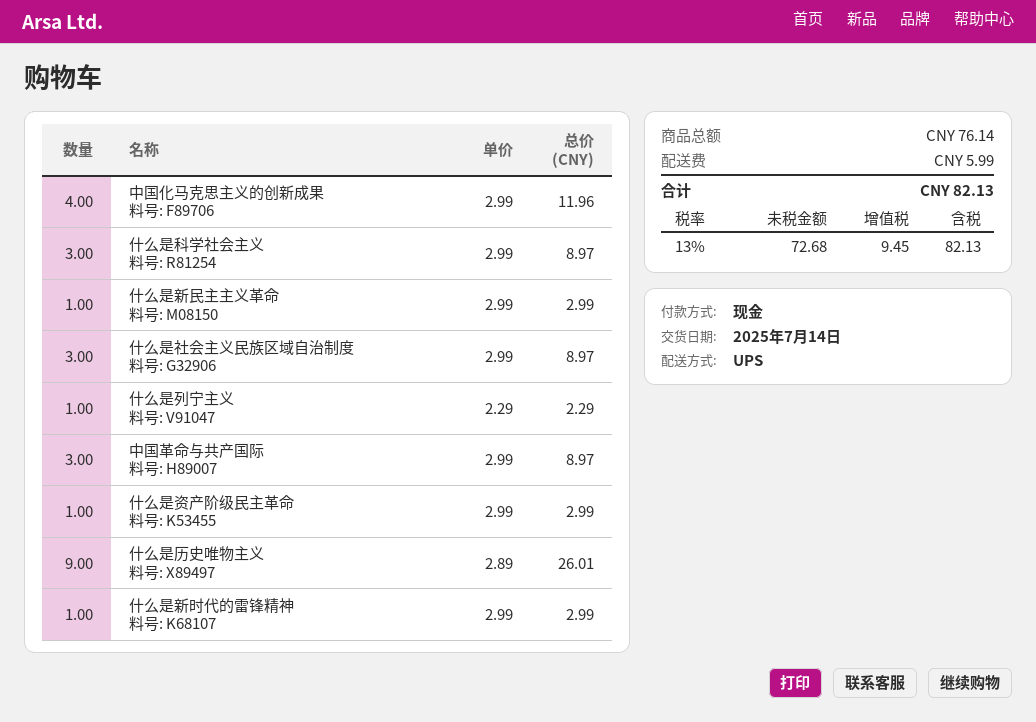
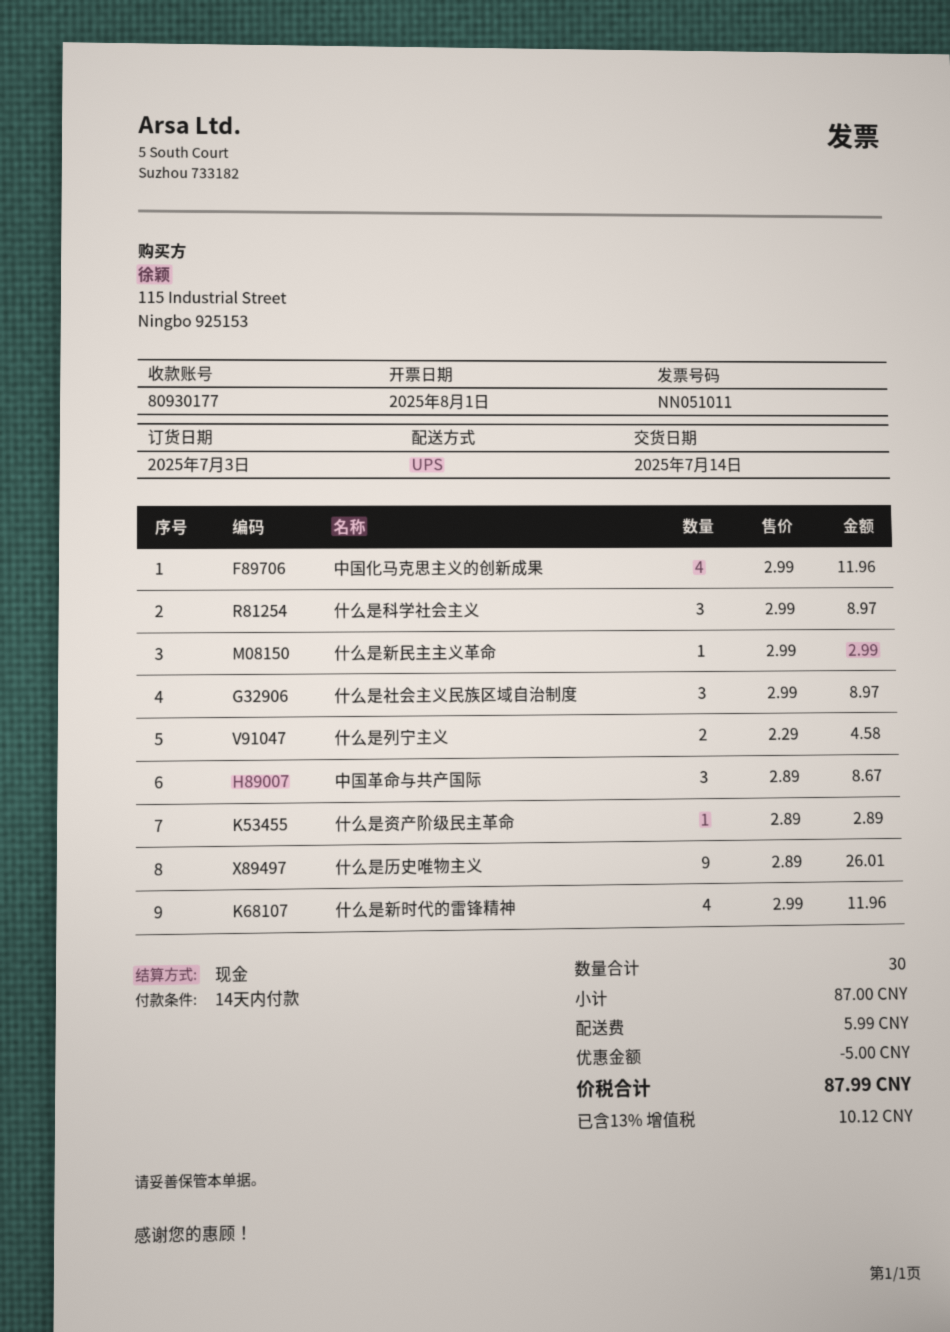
什么是列宁主义: 1 x 2.29 = 2.29 -> 2 x 2.29 = 4.58
中国革命与共产国际: 3 x 2.99 = 8.97 -> 3 x 2.89 = 8.67
什么是资产阶级民主革命: 1 x 2.99 = 2.99 -> 1 x 2.89 = 2.89
什么是新时代的雷锋精神: 1 x 2.99 = 2.99 -> 4 x 2.99 = 11.96
subtotal: 76.14 -> 87.00
discount: none -> 5.00
tax: 13% = 9.45 -> 13% = 10.12
total: 82.13 -> 87.99

